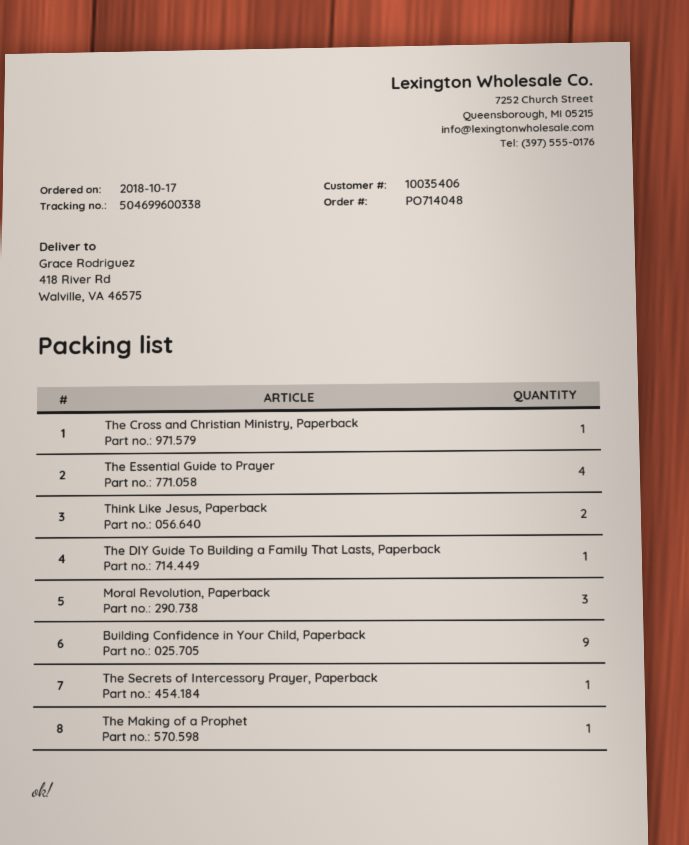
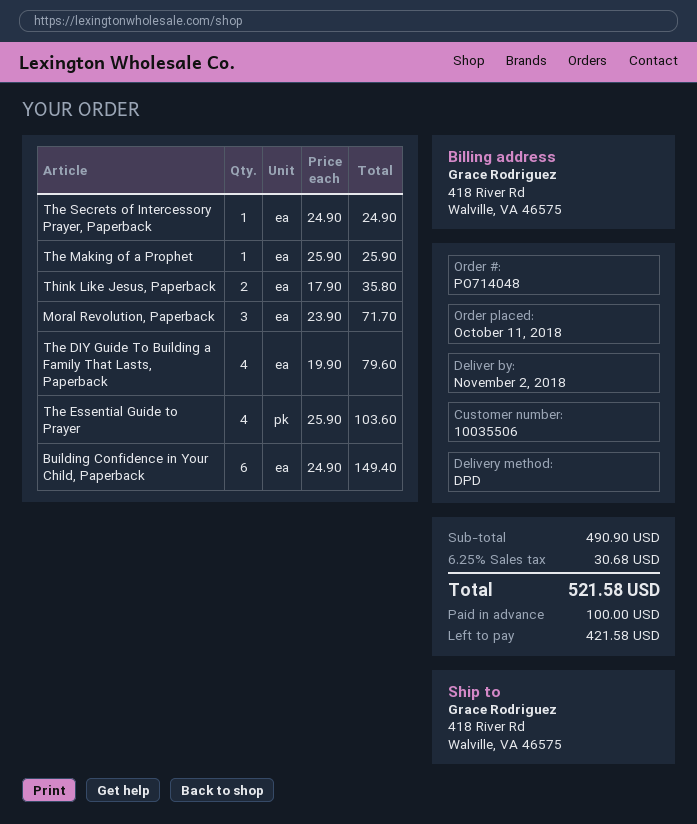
order date: 2018-10-17 -> 2018-10-11
customer number: 10035406 -> 10035506
The Cross and Christian Ministry, Paperback: 1 -> none
The DIY Guide To Building a Family That Lasts, Paperback: 1 -> 4
Building Confidence in Your Child, Paperback: 9 -> 6

